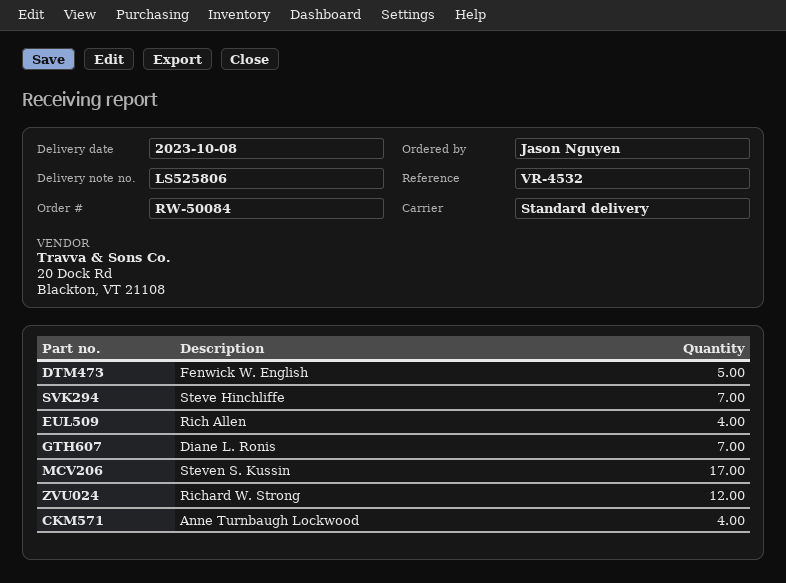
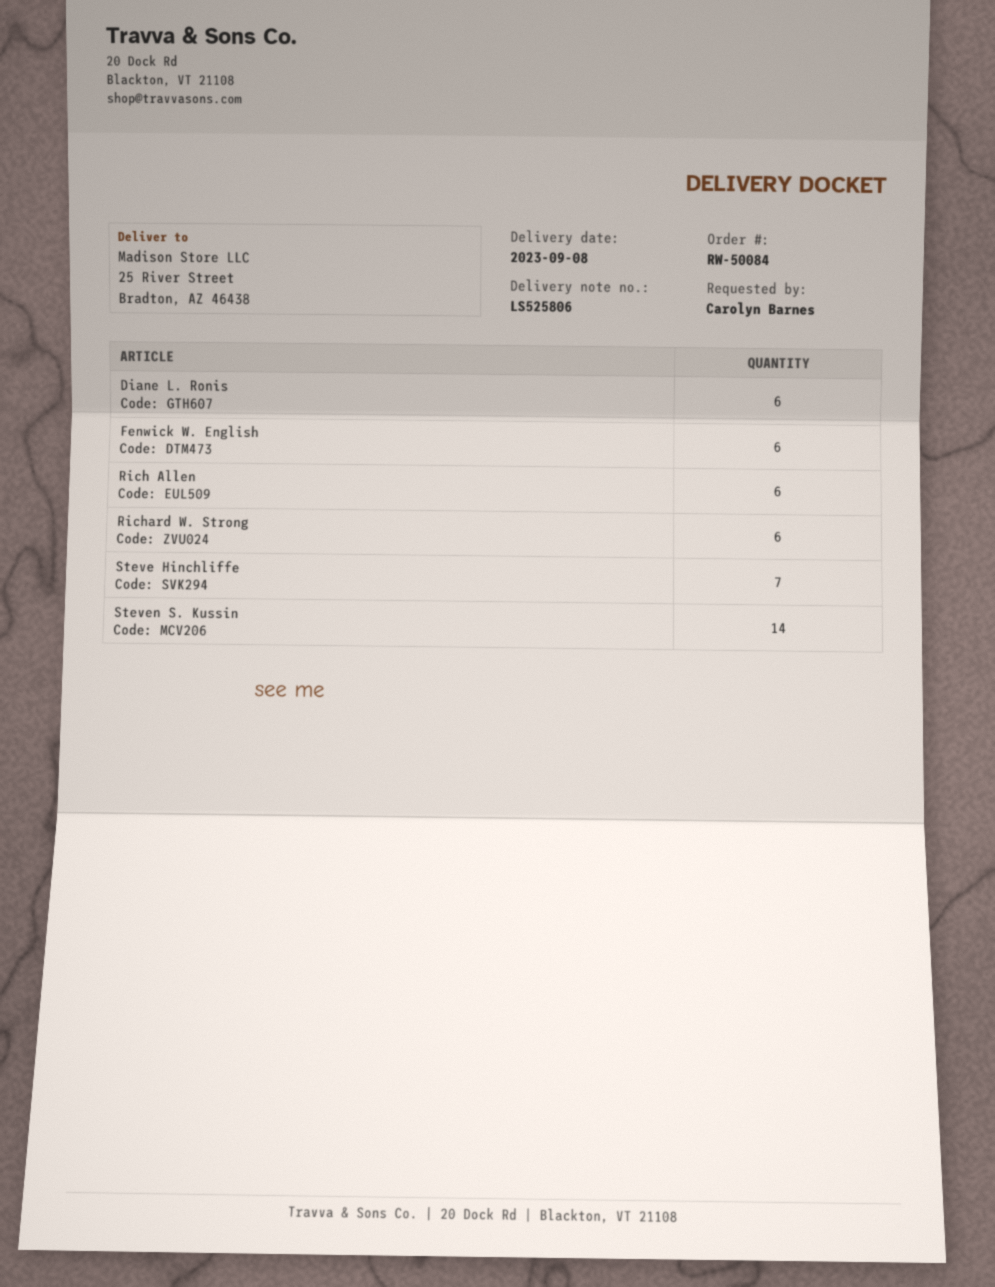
delivery date: 2023-10-08 -> 2023-09-08
ordered by: Jason Nguyen -> Carolyn Barnes
Fenwick W. English: 5 -> 6
Rich Allen: 4 -> 6
Diane L. Ronis: 7 -> 6
Steven S. Kussin: 17 -> 14
Richard W. Strong: 12 -> 6
Anne Turnbaugh Lockwood: 4 -> none

